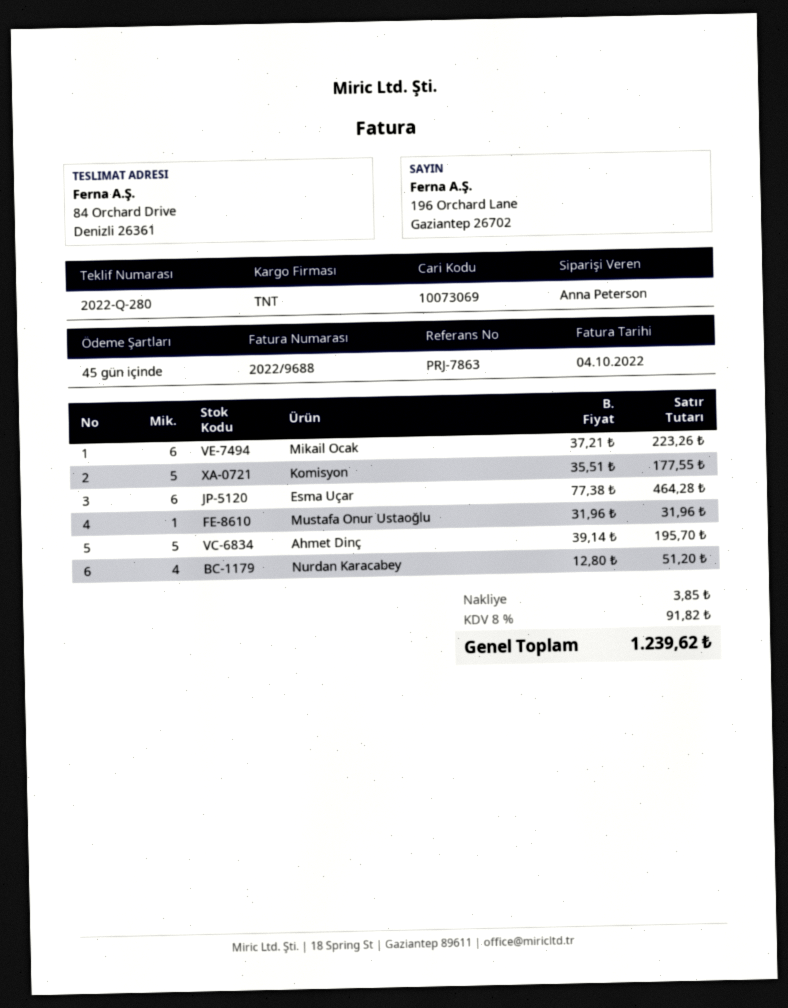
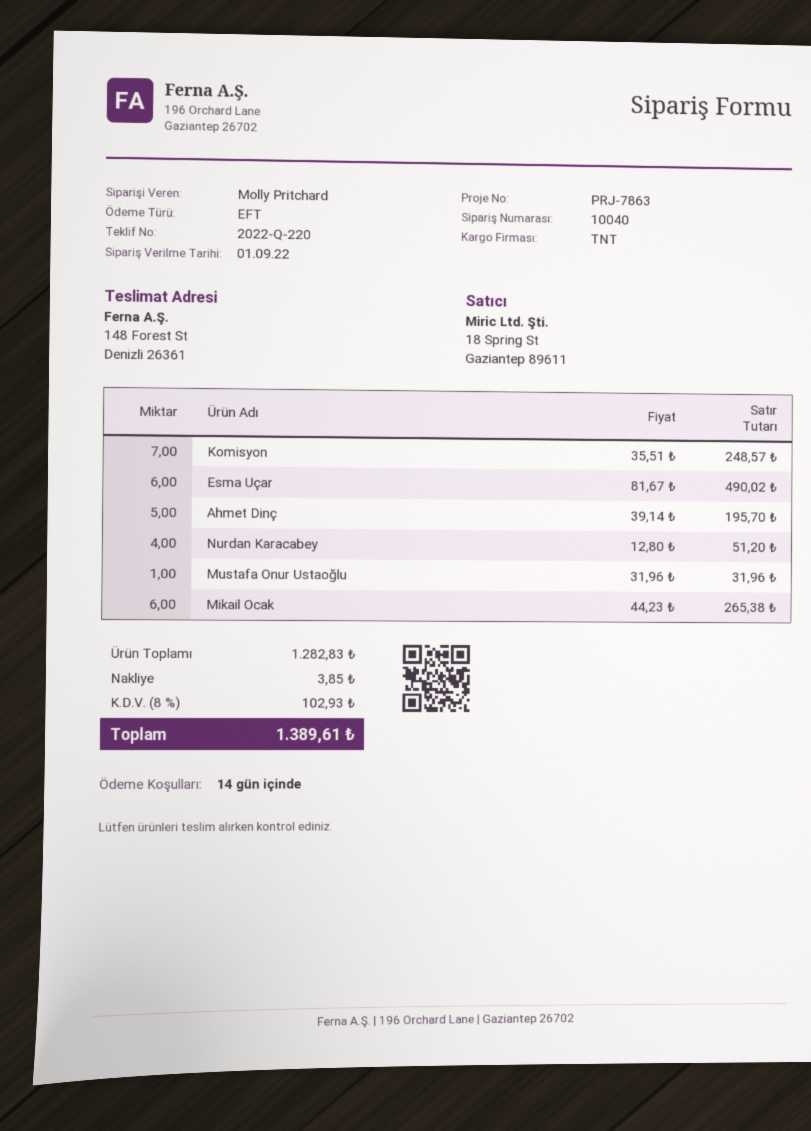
quote number: 2022-Q-280 -> 2022-Q-220
payment terms: 45 days -> 14 days
ordered by: Anna Peterson -> Molly Pritchard
ship to: 84 Orchard Drive, Denizli 26361 -> 148 Forest St, Denizli 26361
Mikail Ocak: 6 x 37.21 = 223.26 -> 6 x 44.23 = 265.38
Komisyon: 5 x 35.51 = 177.55 -> 7 x 35.51 = 248.57
Esma Uçar: 6 x 77.38 = 464.28 -> 6 x 81.67 = 490.02
tax: 8% = 91.82 -> 8% = 102.93
total: 1239.62 -> 1389.61

